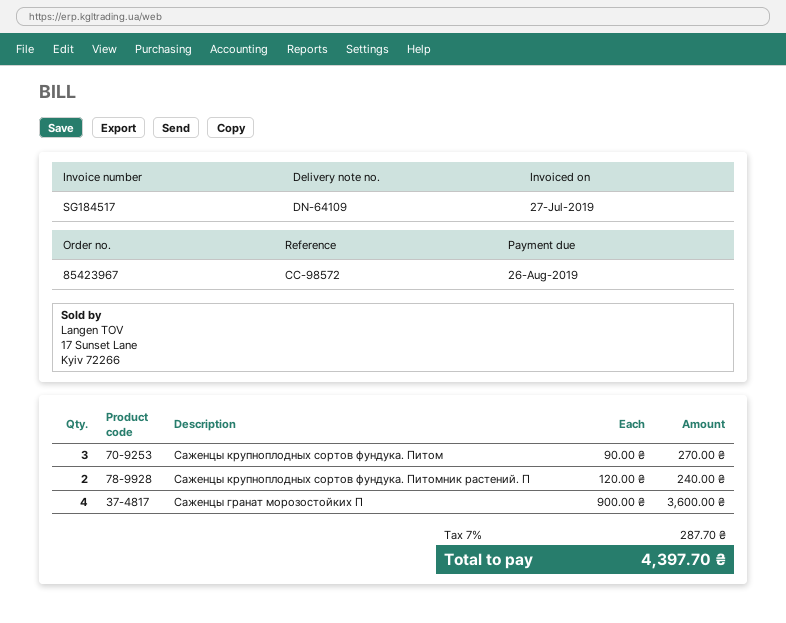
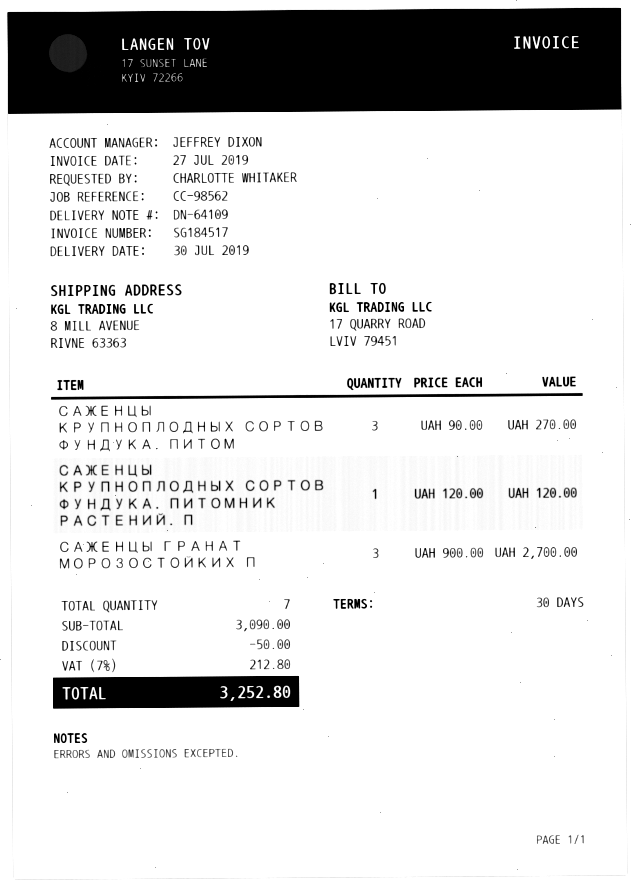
reference: CC-98572 -> CC-98562
Саженцы крупноплодных сортов фундука. Питомник растений. П: 2 x 120.00 = 240.00 -> 1 x 120.00 = 120.00
Саженцы гранат морозостойких П: 4 x 900.00 = 3600.00 -> 3 x 900.00 = 2700.00
discount: none -> 50.00
tax: 7% = 287.70 -> 7% = 212.80
total: 4397.70 -> 3252.80

